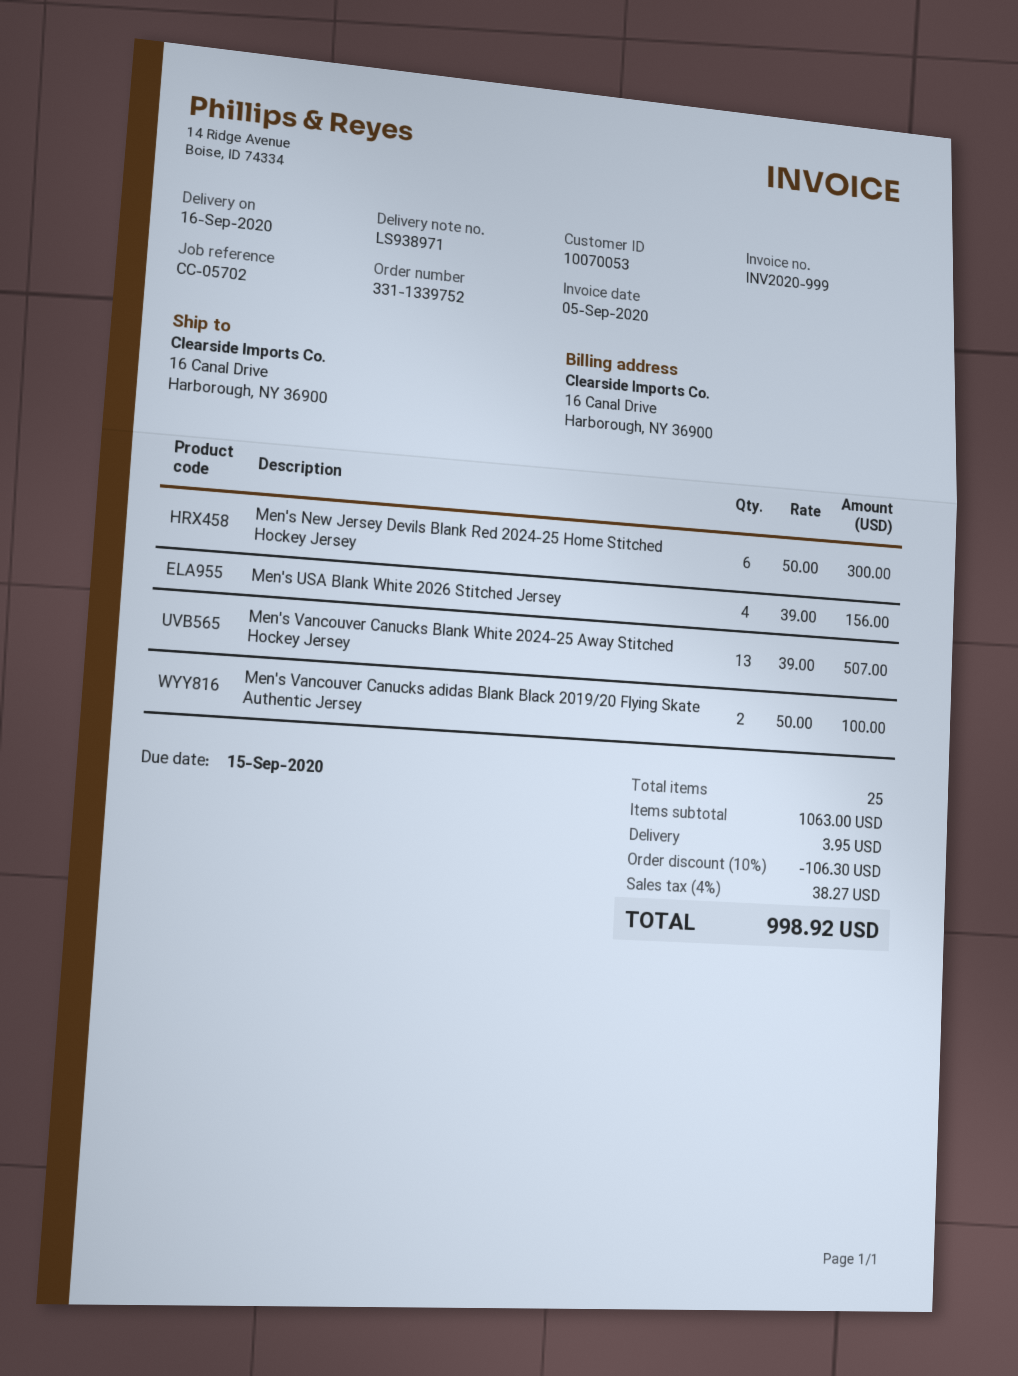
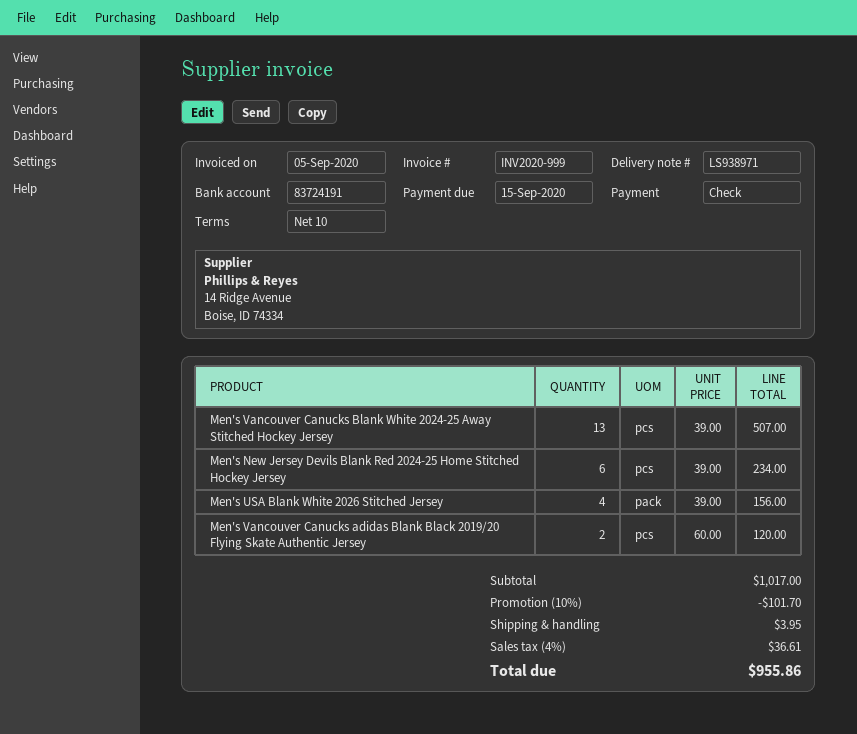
Men's New Jersey Devils Blank Red 2024-25 Home Stitched Hockey Jersey: 6 x 50.00 = 300.00 -> 6 x 39.00 = 234.00
Men's Vancouver Canucks adidas Blank Black 2019/20 Flying Skate Authentic Jersey: 2 x 50.00 = 100.00 -> 2 x 60.00 = 120.00
subtotal: 1063.00 -> 1017.00
discount: 10% = 106.30 -> 10% = 101.70
tax: 4% = 38.27 -> 4% = 36.61
total: 998.92 -> 955.86

